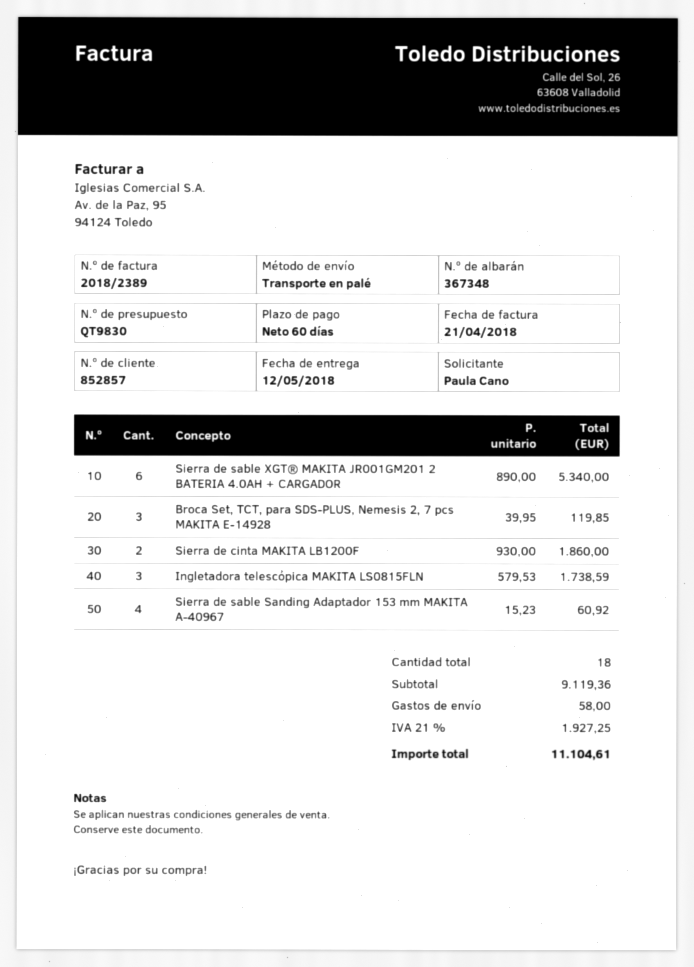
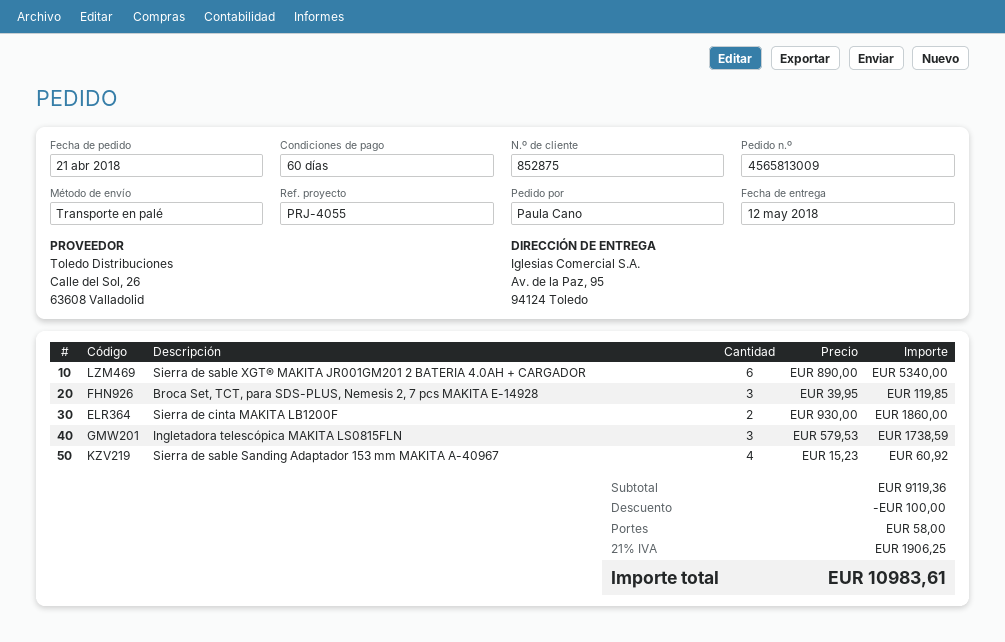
customer number: 852857 -> 852875
discount: none -> 100.00
tax: 21% = 1927.25 -> 21% = 1906.25
total: 11104.61 -> 10983.61

